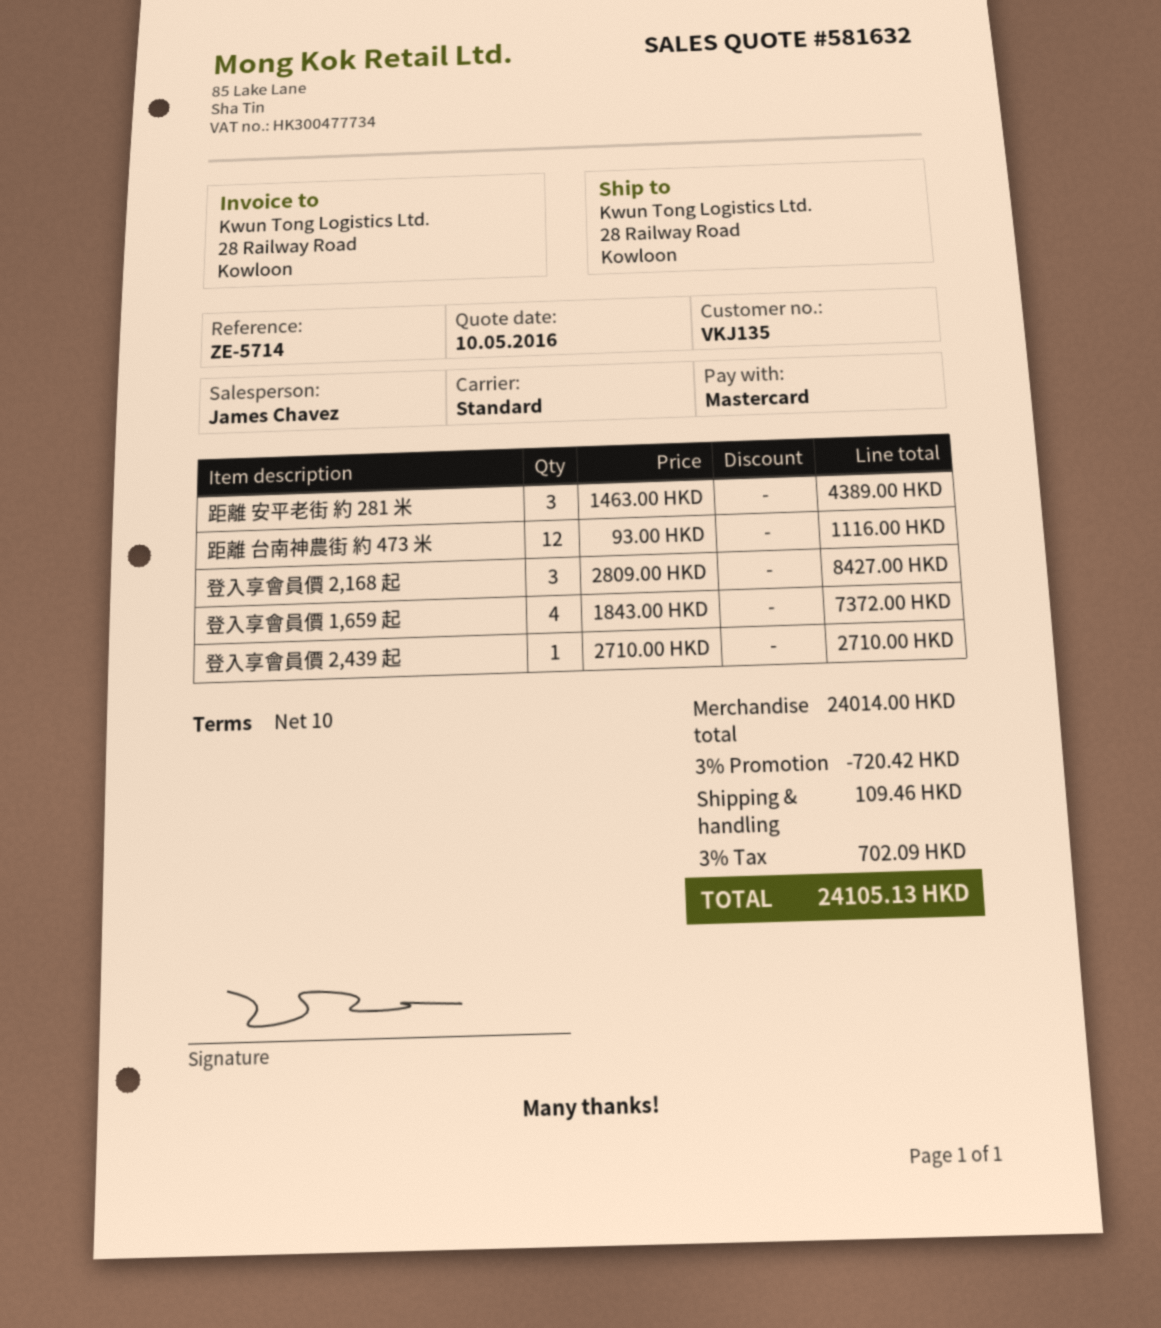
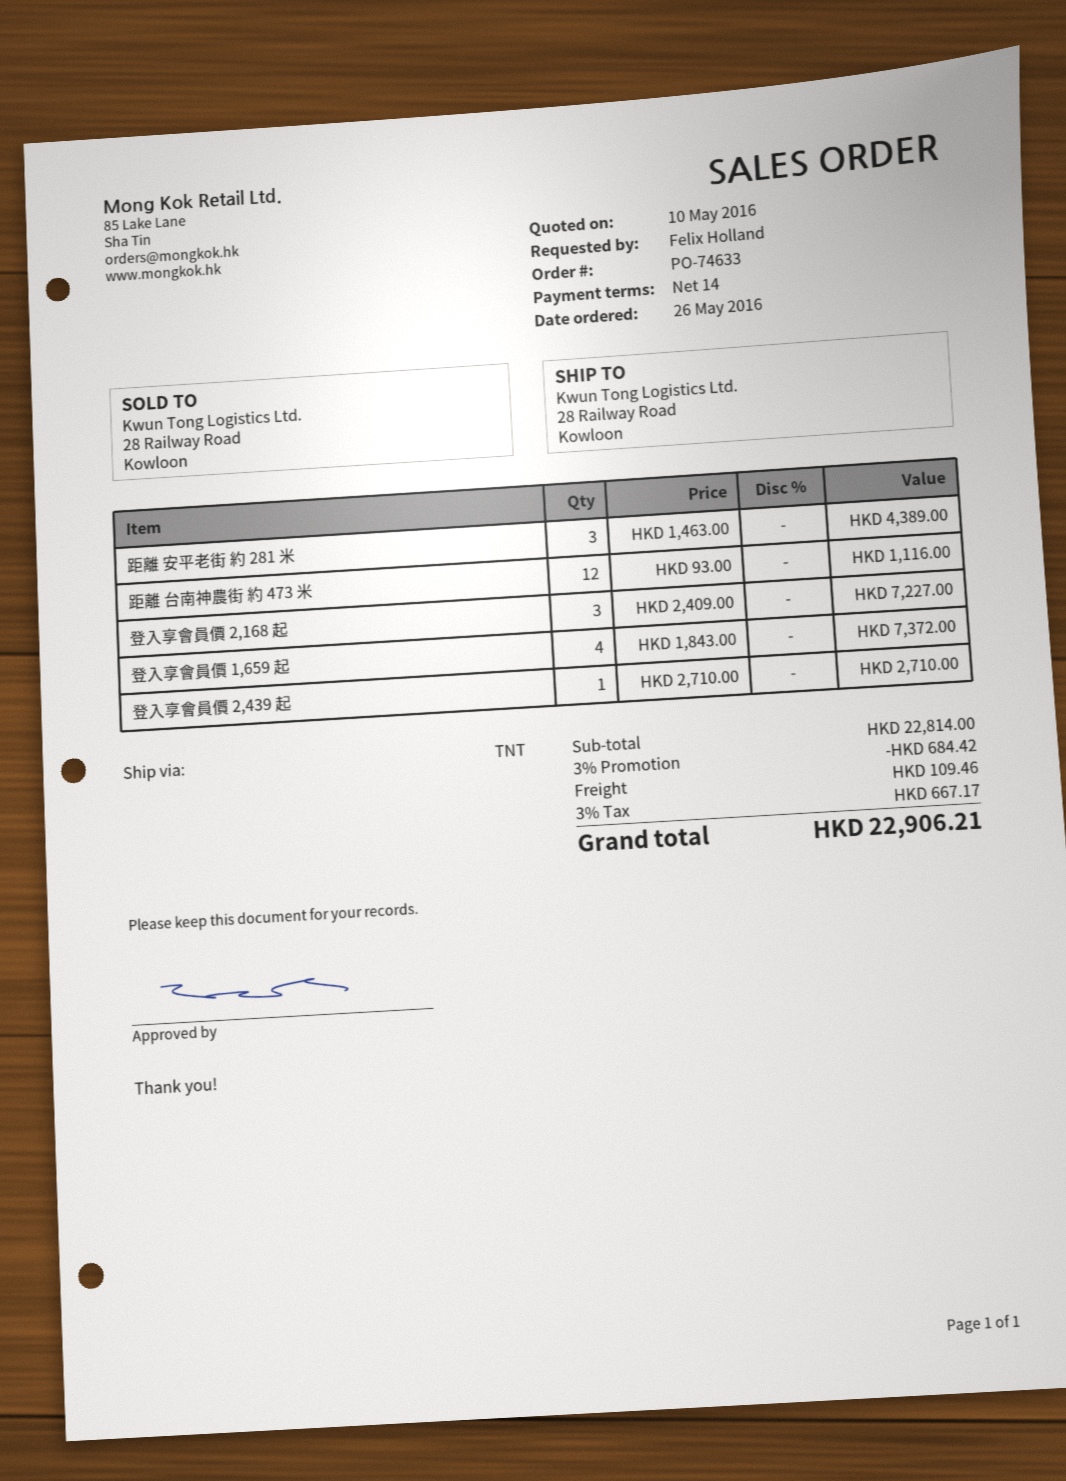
payment terms: 10 days -> 14 days
shipping method: standard -> TNT
登入享會員價 2,168 起: 3 x 2809.00 = 8427.00 -> 3 x 2409.00 = 7227.00
subtotal: 24014.00 -> 22814.00
discount: 3% = 720.42 -> 3% = 684.42
tax: 3% = 702.09 -> 3% = 667.17
total: 24105.13 -> 22906.21

